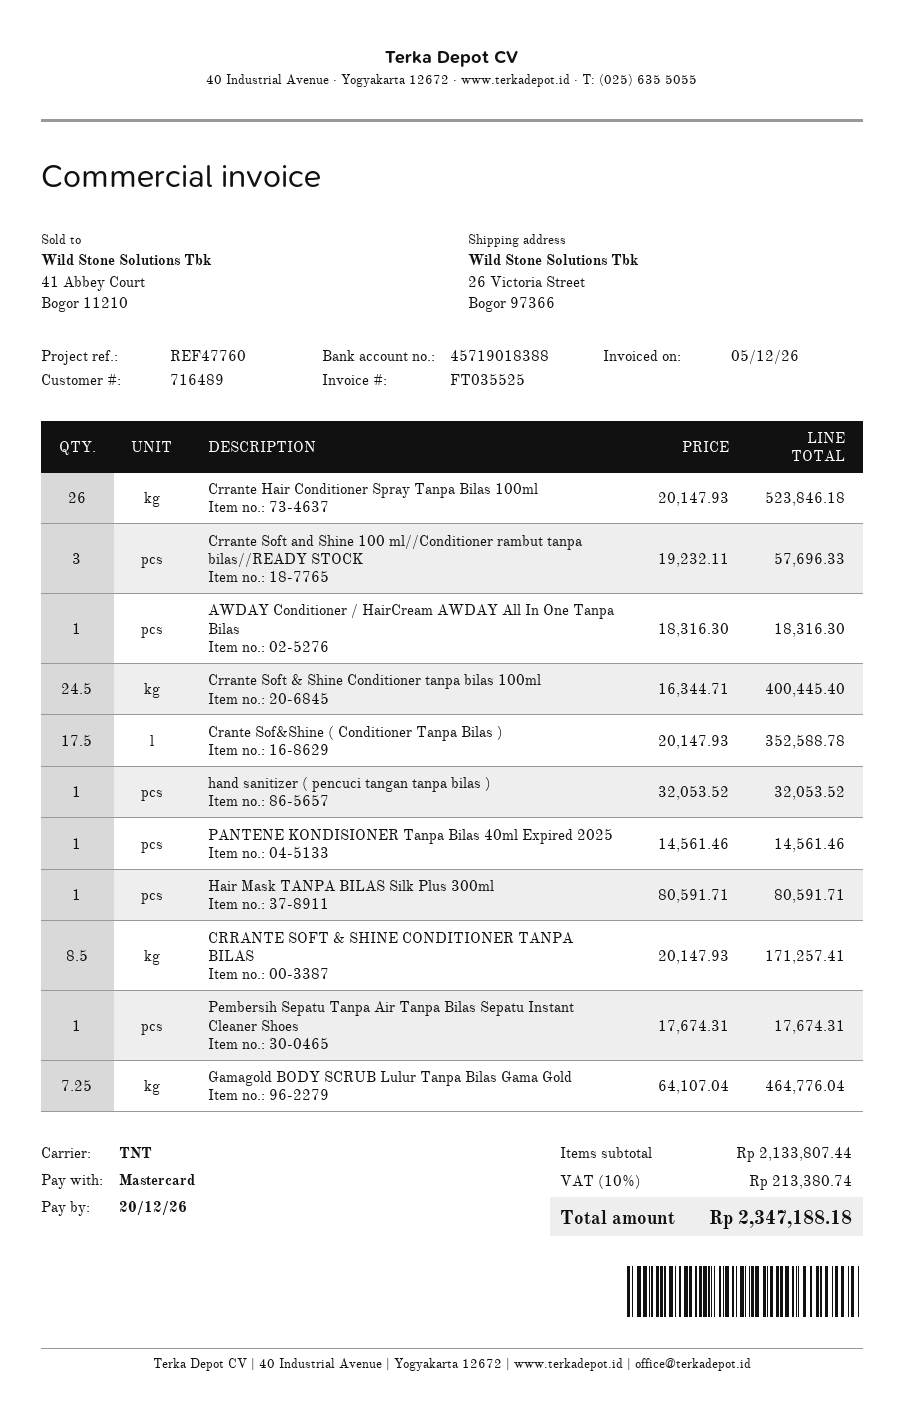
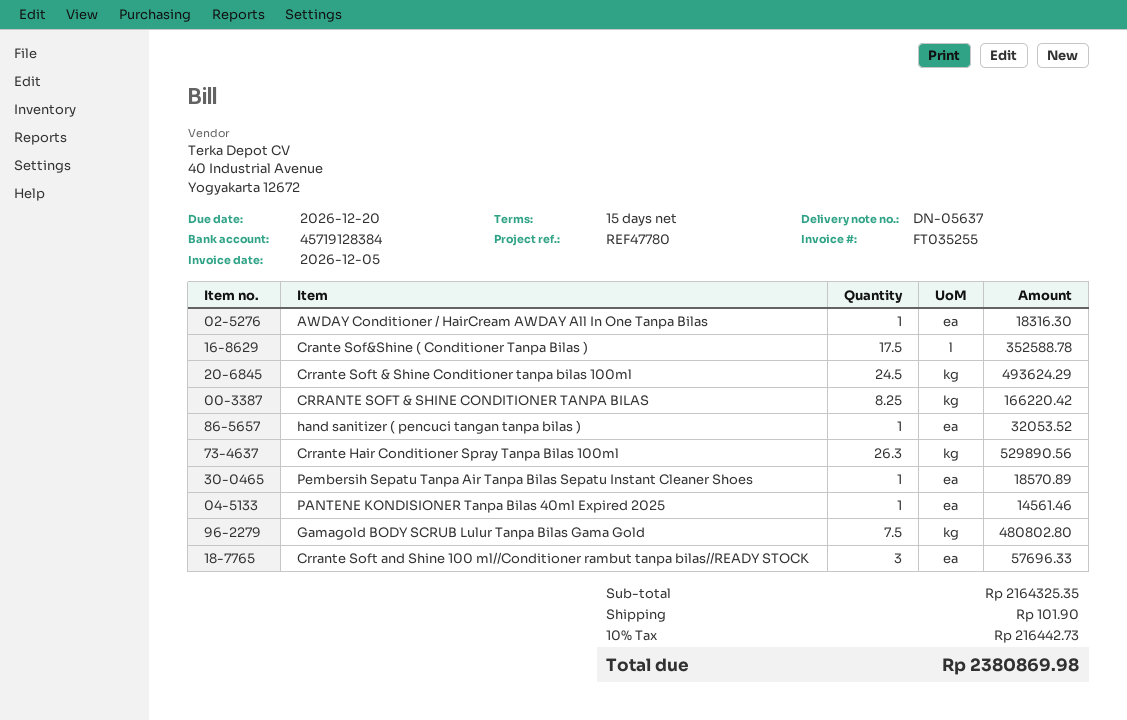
invoice number: FT035525 -> FT035255
reference: REF47760 -> REF47780
bank account: 45719018388 -> 45719128384
Crrante Hair Conditioner Spray Tanpa Bilas 100ml: 26 for 523846.18 -> 26.3 for 529890.56
Crrante Soft & Shine Conditioner tanpa bilas 100ml: 24.5 for 400445.40 -> 24.5 for 493624.29
Hair Mask TANPA BILAS Silk Plus 300ml: 1 for 80591.71 -> none
CRRANTE SOFT & SHINE CONDITIONER TANPA BILAS: 8.5 for 171257.41 -> 8.25 for 166220.42
Pembersih Sepatu Tanpa Air Tanpa Bilas Sepatu Instant Cleaner Shoes: 1 for 17674.31 -> 1 for 18570.89
Gamagold BODY SCRUB Lulur Tanpa Bilas Gama Gold: 7.25 for 464776.04 -> 7.5 for 480802.80
subtotal: 2133807.44 -> 2164325.35
shipping: none -> 101.90
tax: 10% = 213380.74 -> 10% = 216442.73
total: 2347188.18 -> 2380869.98

